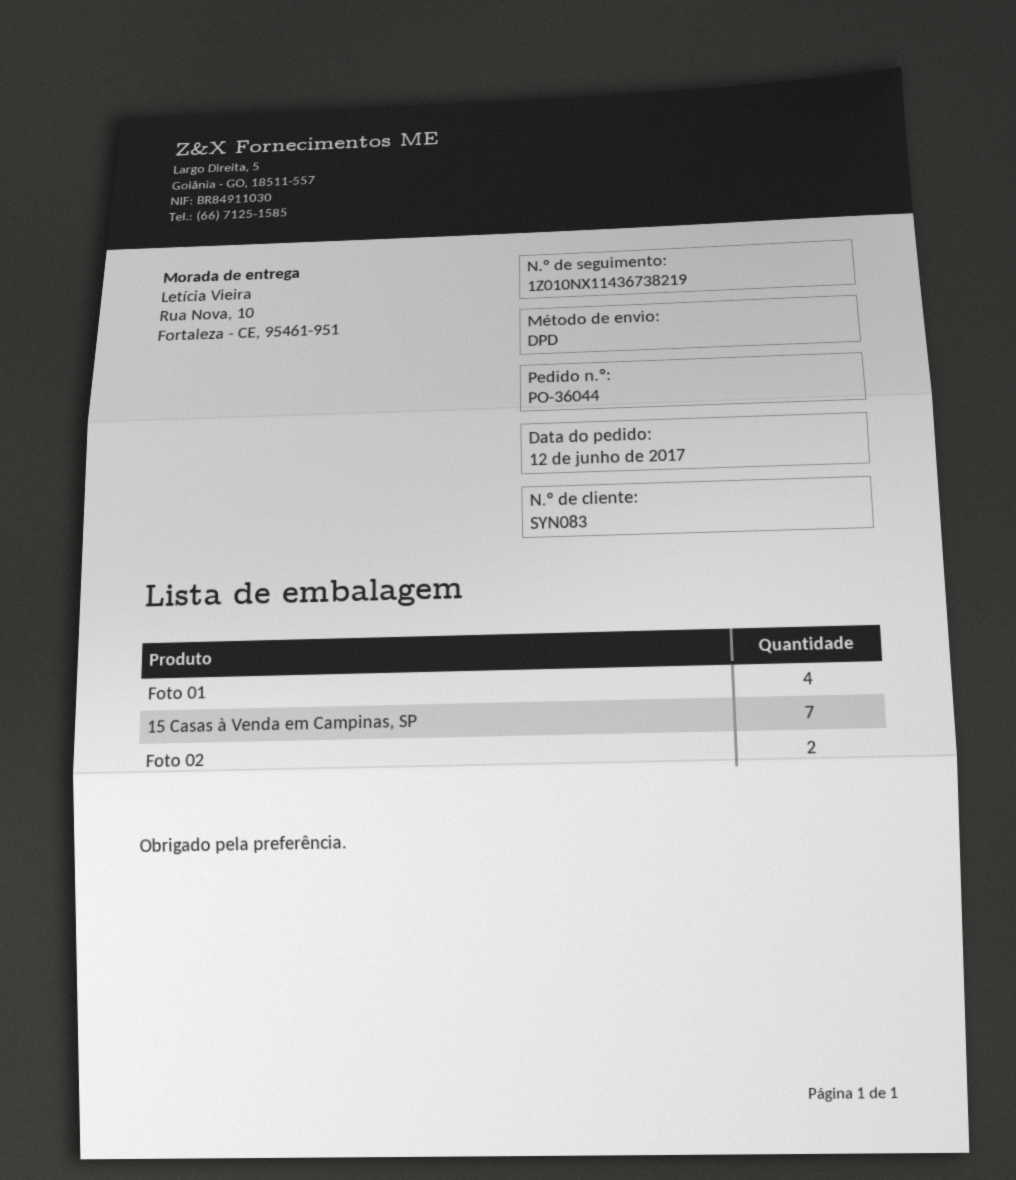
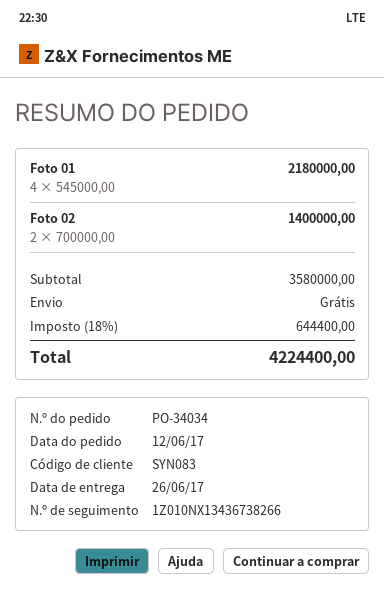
order number: PO-36044 -> PO-34034
tracking number: 1Z010NX11436738219 -> 1Z010NX13436738266
15 Casas à Venda em Campinas, SP: 7 -> none

